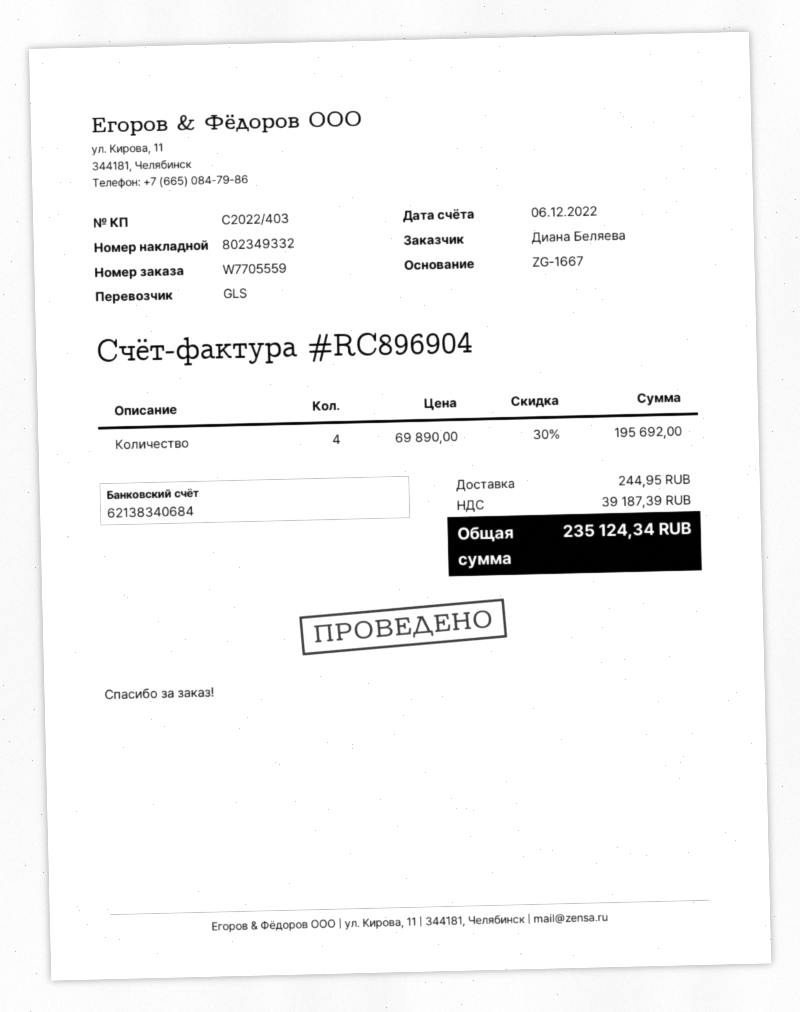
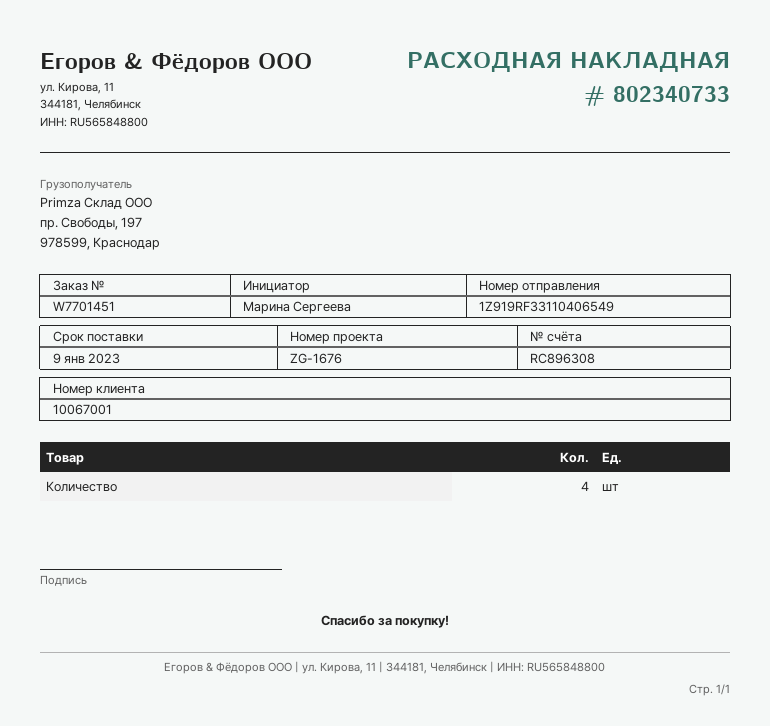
order number: W7705559 -> W7701451
delivery note number: 802349332 -> 802340733
invoice number: RC896904 -> RC896308
reference: ZG-1667 -> ZG-1676
ordered by: Диана Беляева -> Марина Сергеева

